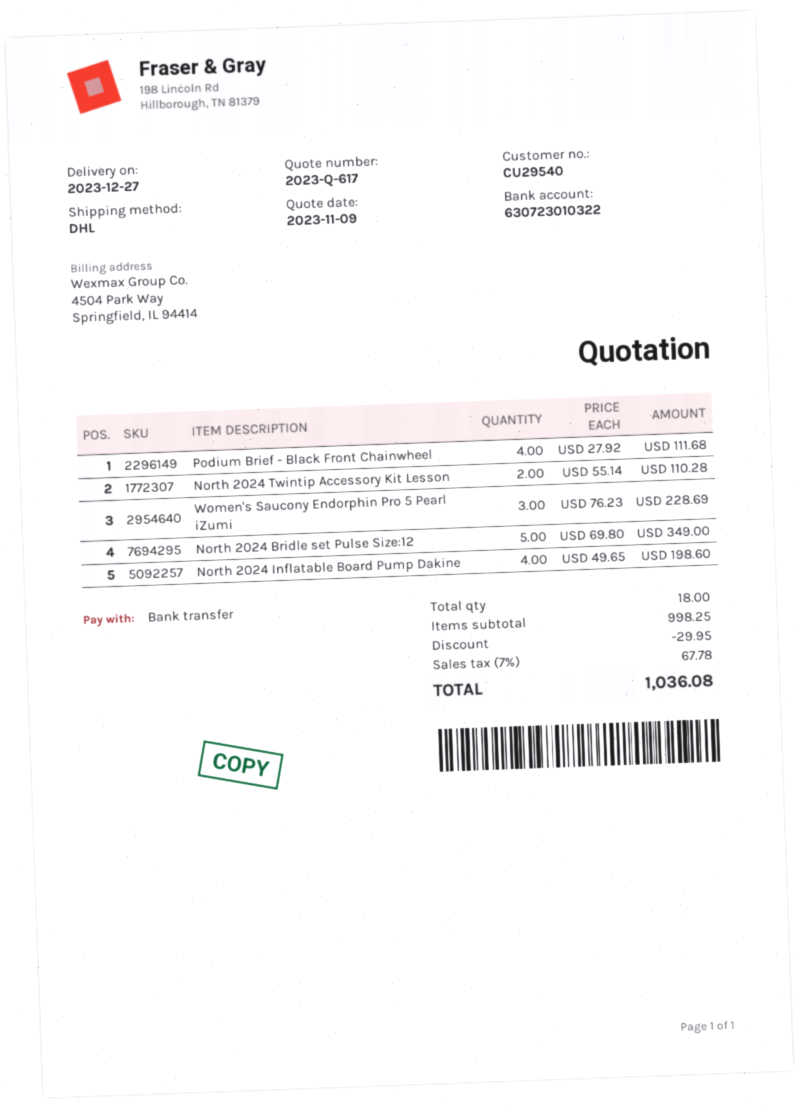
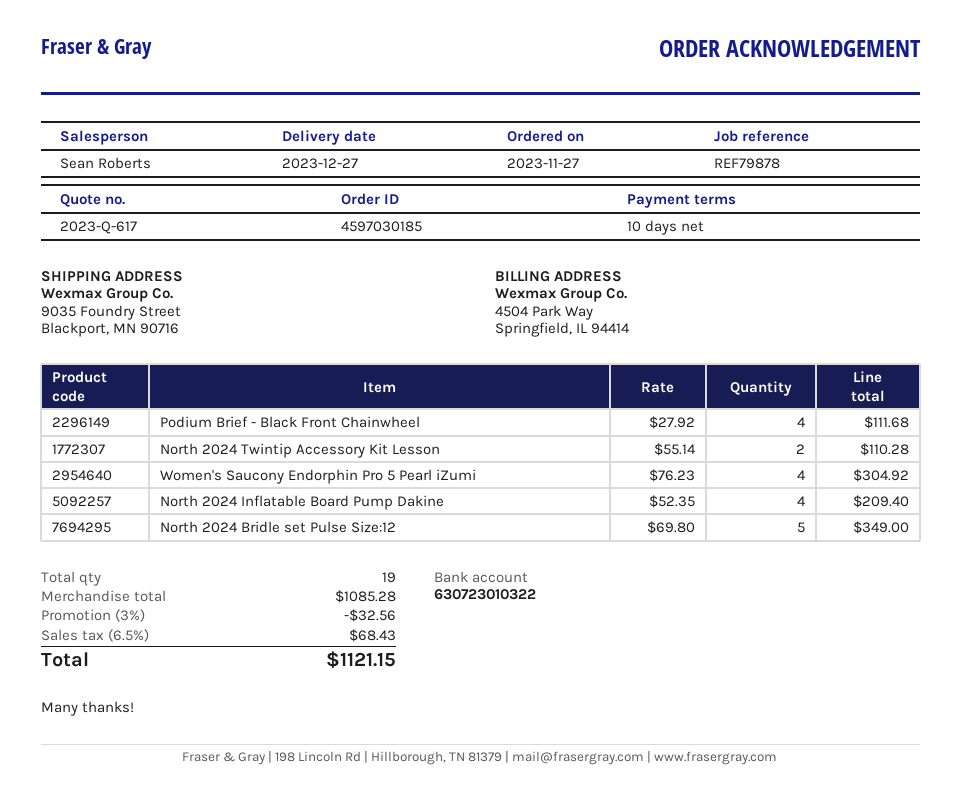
Women's Saucony Endorphin Pro 5 Pearl iZumi: 3 x 76.23 = 228.69 -> 4 x 76.23 = 304.92
North 2024 Inflatable Board Pump Dakine: 4 x 49.65 = 198.60 -> 4 x 52.35 = 209.40
total quantity: 18 -> 19
subtotal: 998.25 -> 1085.28
discount: 29.95 -> 32.56
tax: 7% = 67.78 -> 6.5% = 68.43
total: 1036.08 -> 1121.15

